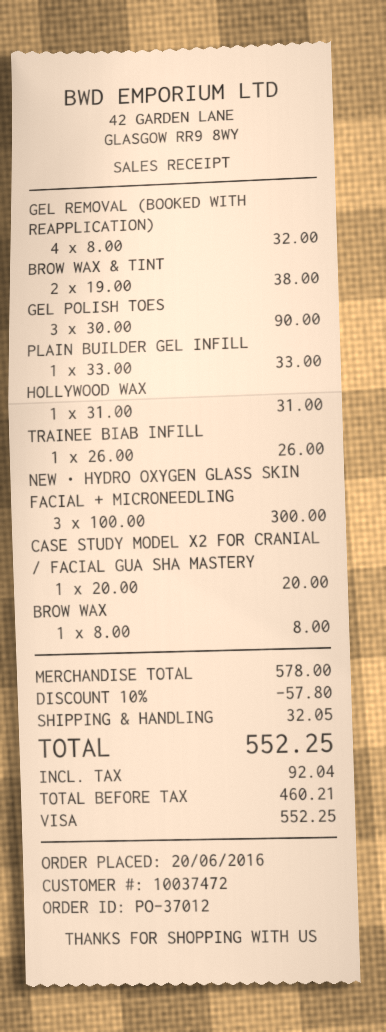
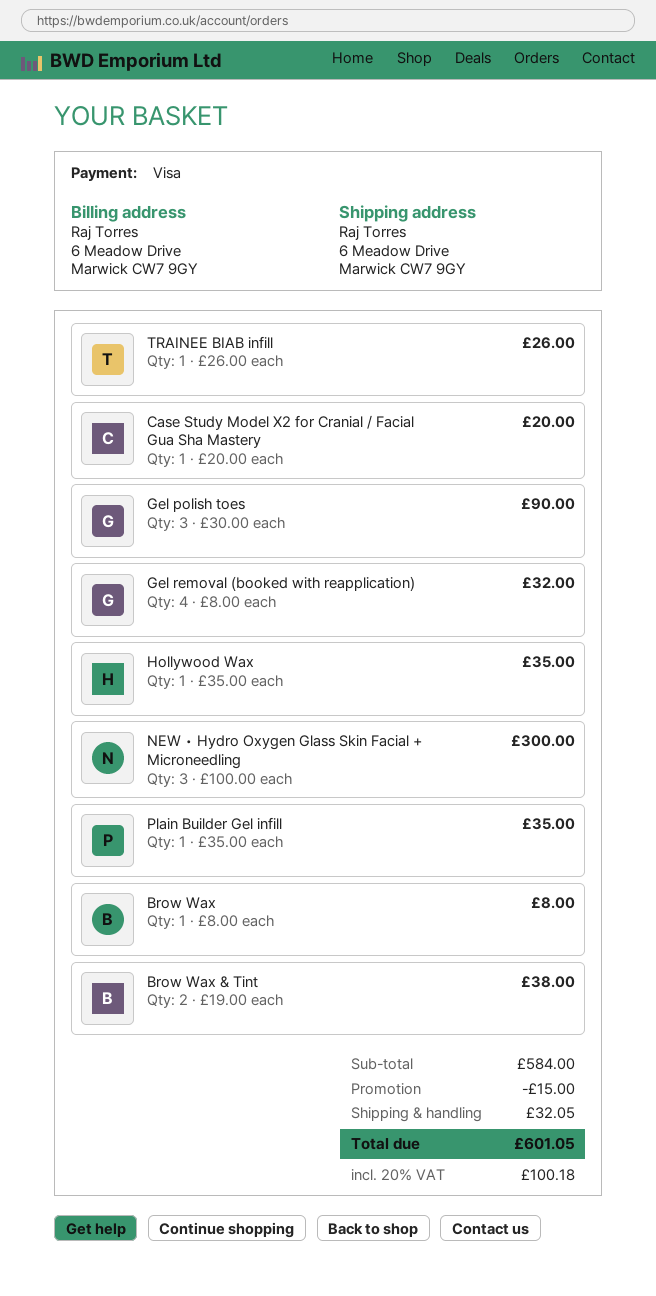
PLAIN BUILDER GEL INFILL: 1 x 33.00 = 33.00 -> 1 x 35.00 = 35.00
HOLLYWOOD WAX: 1 x 31.00 = 31.00 -> 1 x 35.00 = 35.00
subtotal: 578.00 -> 584.00
discount: 57.80 -> 15.00
tax: 92.04 -> 100.18
total: 552.25 -> 601.05

